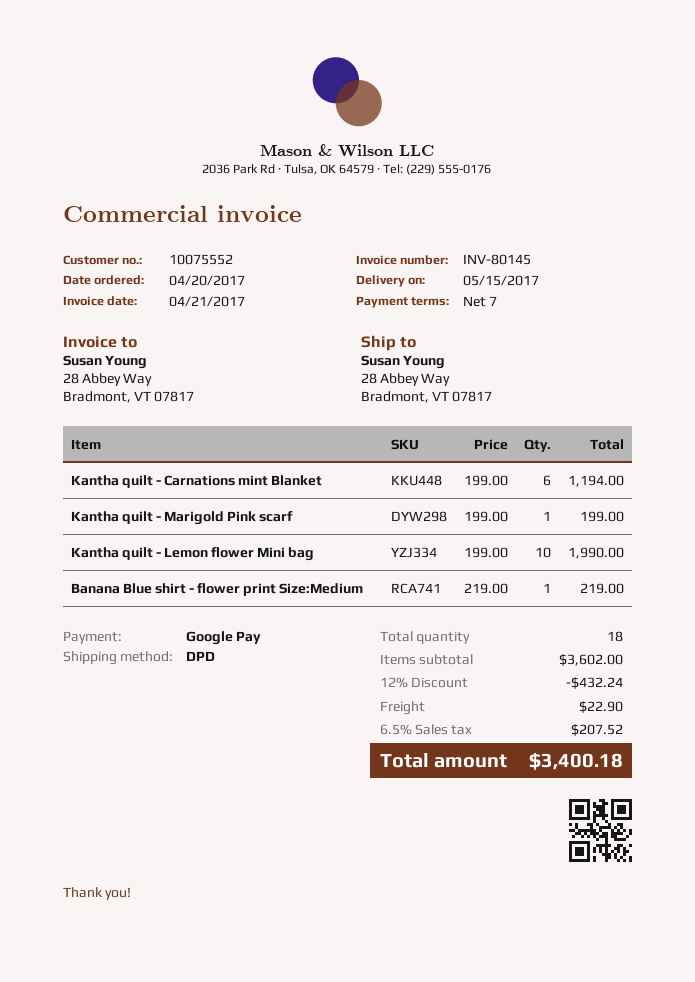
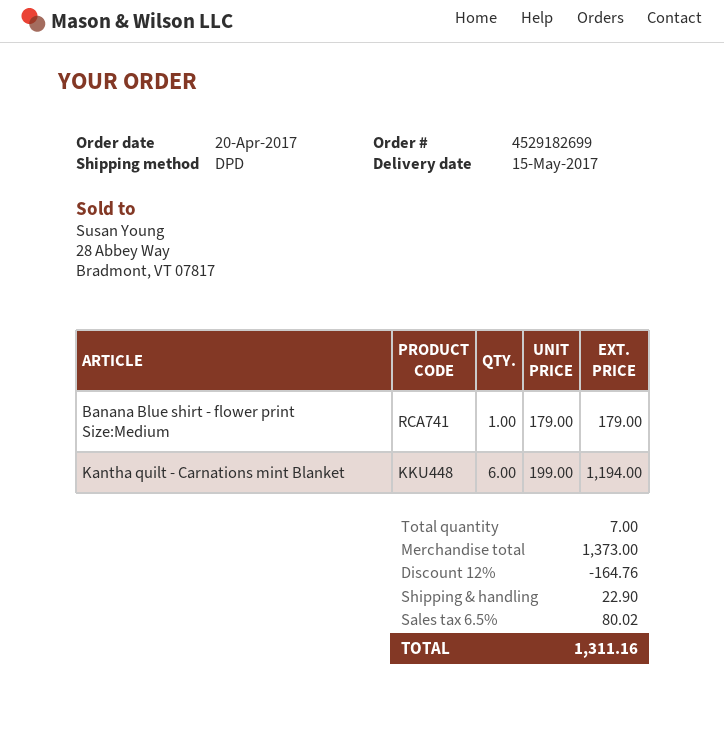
Kantha quilt - Marigold Pink scarf: 1 x 199.00 = 199.00 -> none
Kantha quilt - Lemon flower Mini bag: 10 x 199.00 = 1990.00 -> none
Banana Blue shirt - flower print Size:Medium: 1 x 219.00 = 219.00 -> 1 x 179.00 = 179.00
total quantity: 18 -> 7
subtotal: 3602.00 -> 1373.00
discount: 12% = 432.24 -> 12% = 164.76
tax: 6.5% = 207.52 -> 6.5% = 80.02
total: 3400.18 -> 1311.16

